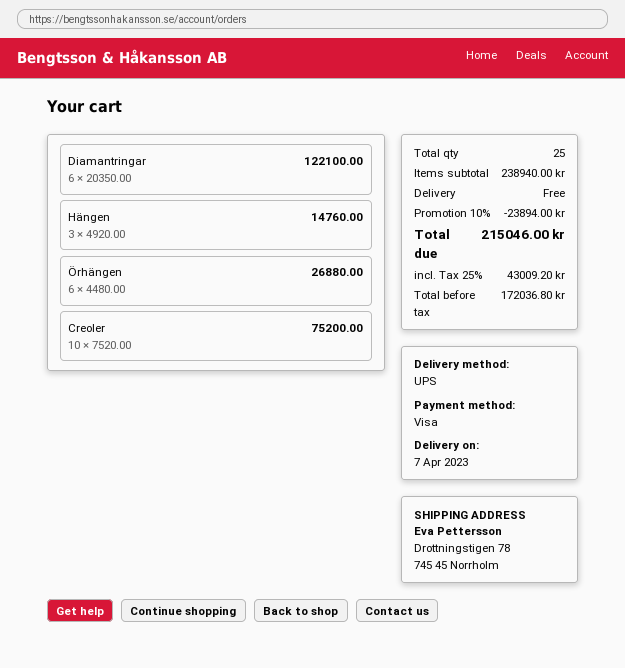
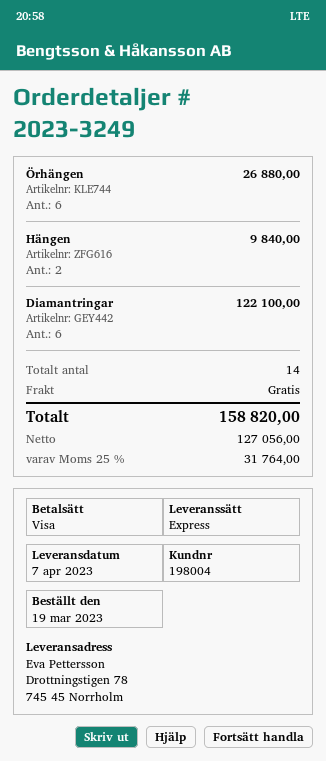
shipping method: UPS -> express
Hängen: 3 for 14760.00 -> 2 for 9840.00
Creoler: 10 for 75200.00 -> none
total quantity: 25 -> 14
discount: 10% = 23894.00 -> none
net: 172036.80 -> 127056.00
tax: 25% = 43009.20 -> 25% = 31764.00
total: 215046.00 -> 158820.00

